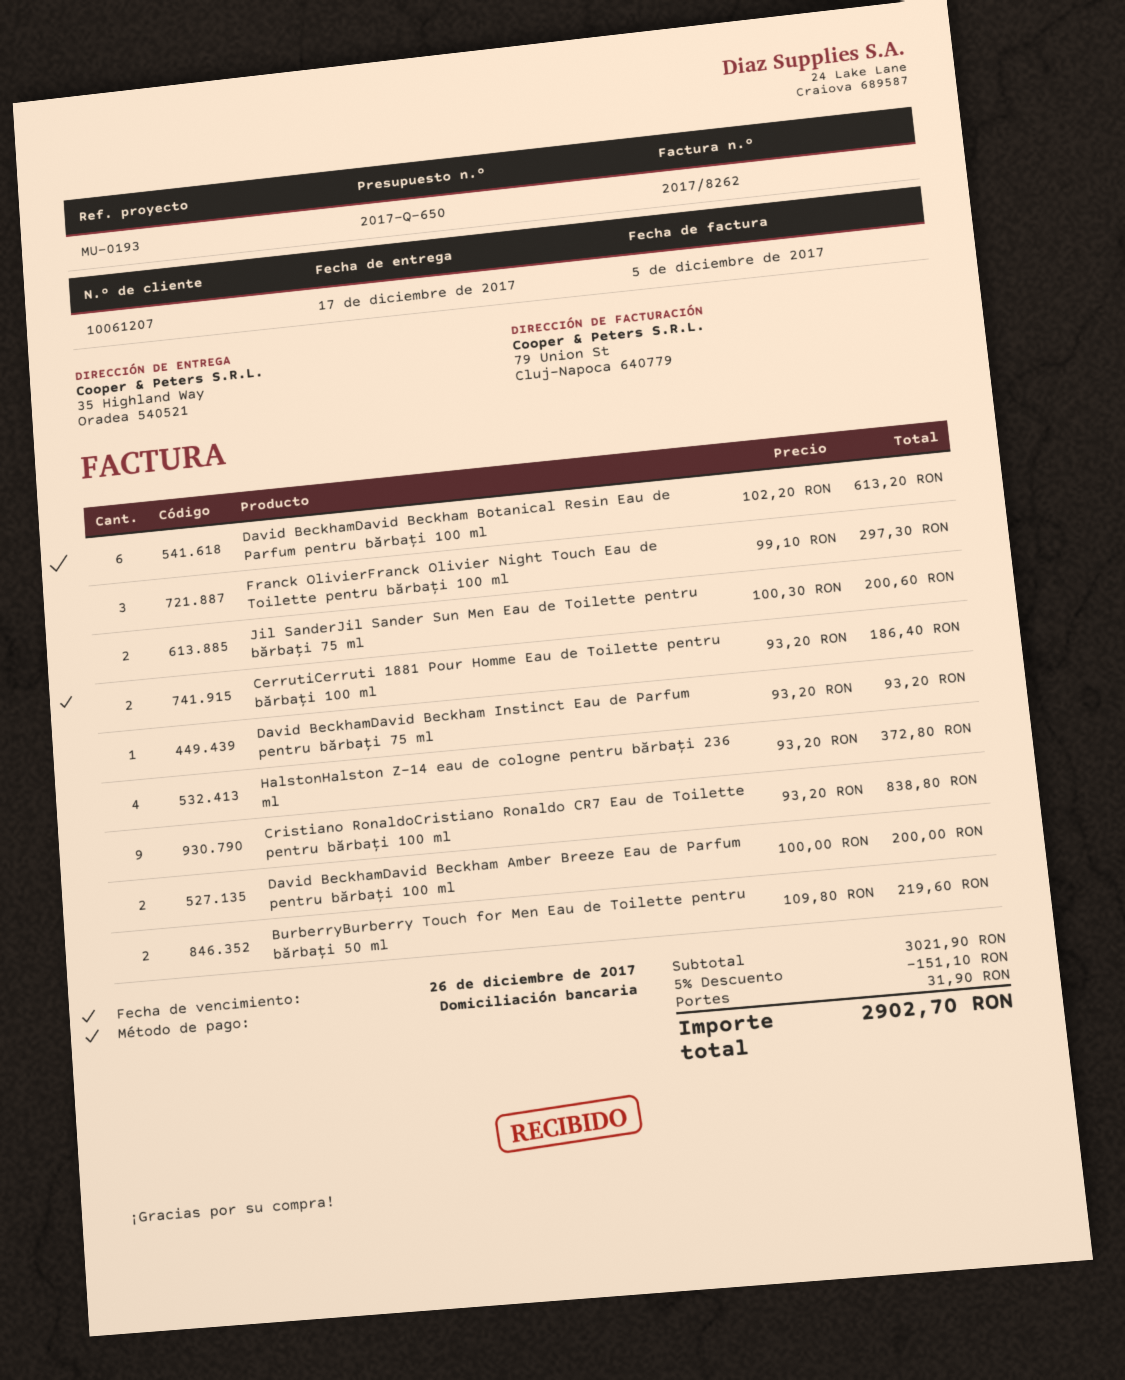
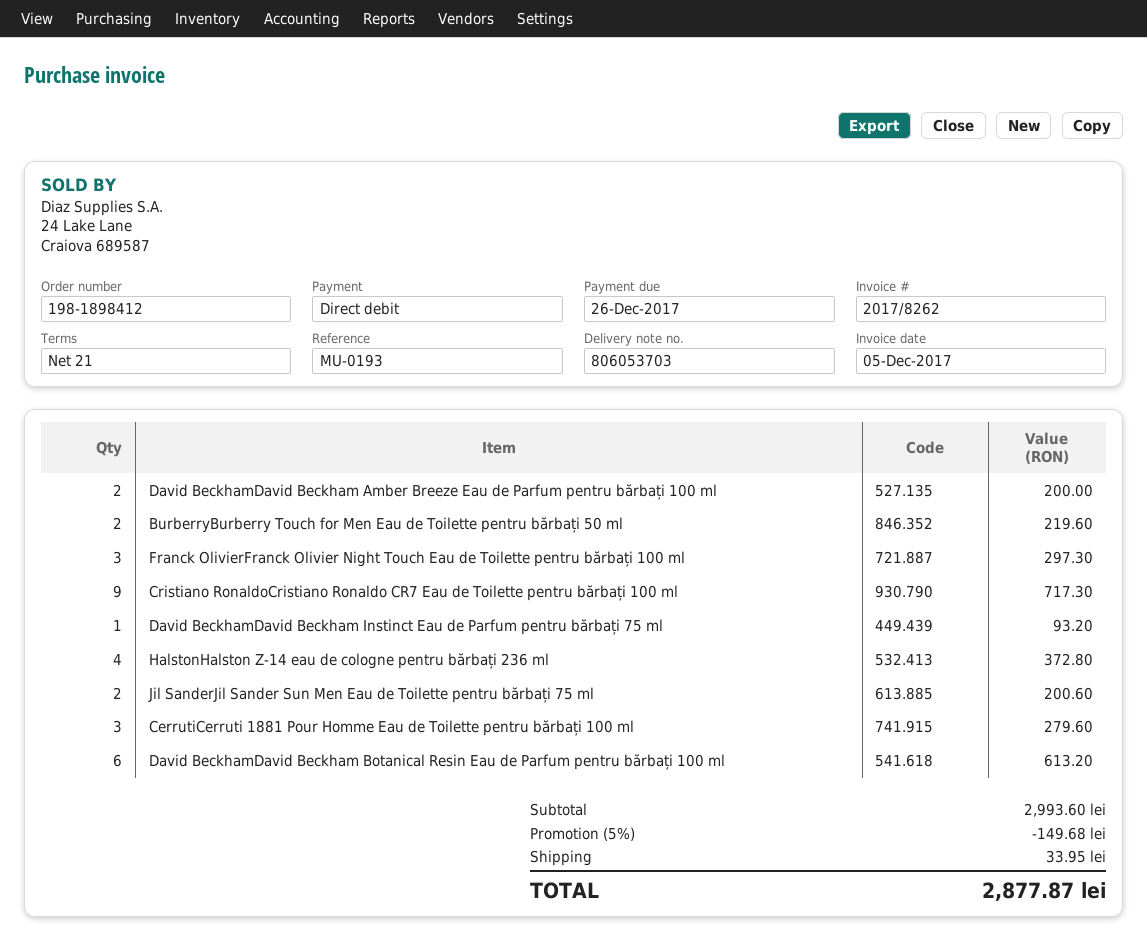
CerrutiCerruti 1881 Pour Homme Eau de Toilette pentru bărbați 100 ml: 2 for 186.40 -> 3 for 279.60
Cristiano RonaldoCristiano Ronaldo CR7 Eau de Toilette pentru bărbați 100 ml: 9 for 838.80 -> 9 for 717.30
subtotal: 3021.90 -> 2993.60
discount: 5% = 151.10 -> 5% = 149.68
shipping: 31.90 -> 33.95
total: 2902.70 -> 2877.87

